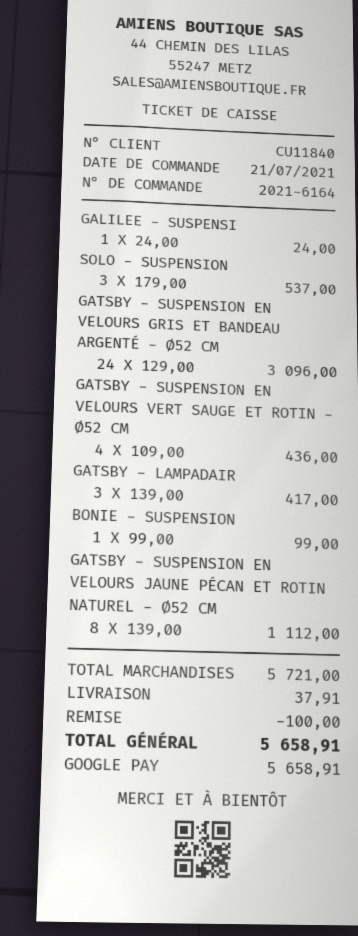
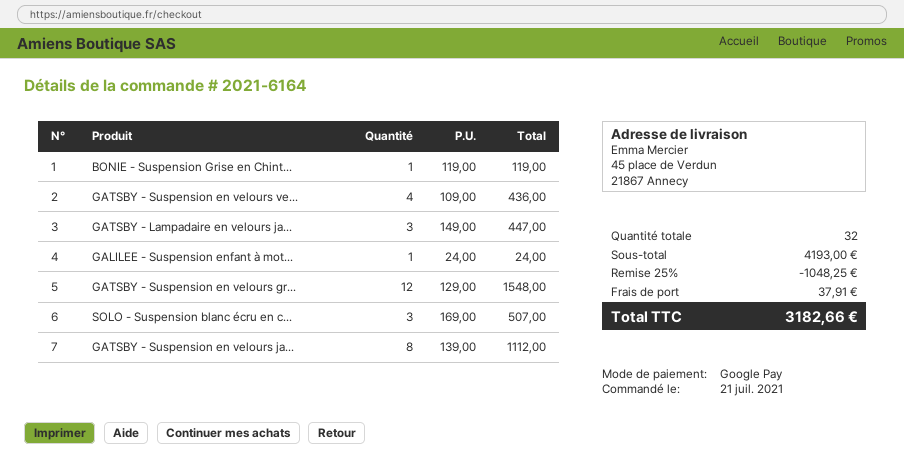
SOLO - SUSPENSION: 3 x 179.00 = 537.00 -> 3 x 169.00 = 507.00
GATSBY - SUSPENSION EN VELOURS GRIS ET BANDEAU ARGENTÉ - Ø52 CM: 24 x 129.00 = 3096.00 -> 12 x 129.00 = 1548.00
GATSBY - LAMPADAIR: 3 x 139.00 = 417.00 -> 3 x 149.00 = 447.00
BONIE - SUSPENSION: 1 x 99.00 = 99.00 -> 1 x 119.00 = 119.00
subtotal: 5721.00 -> 4193.00
discount: 100.00 -> 1048.25
total: 5658.91 -> 3182.66

